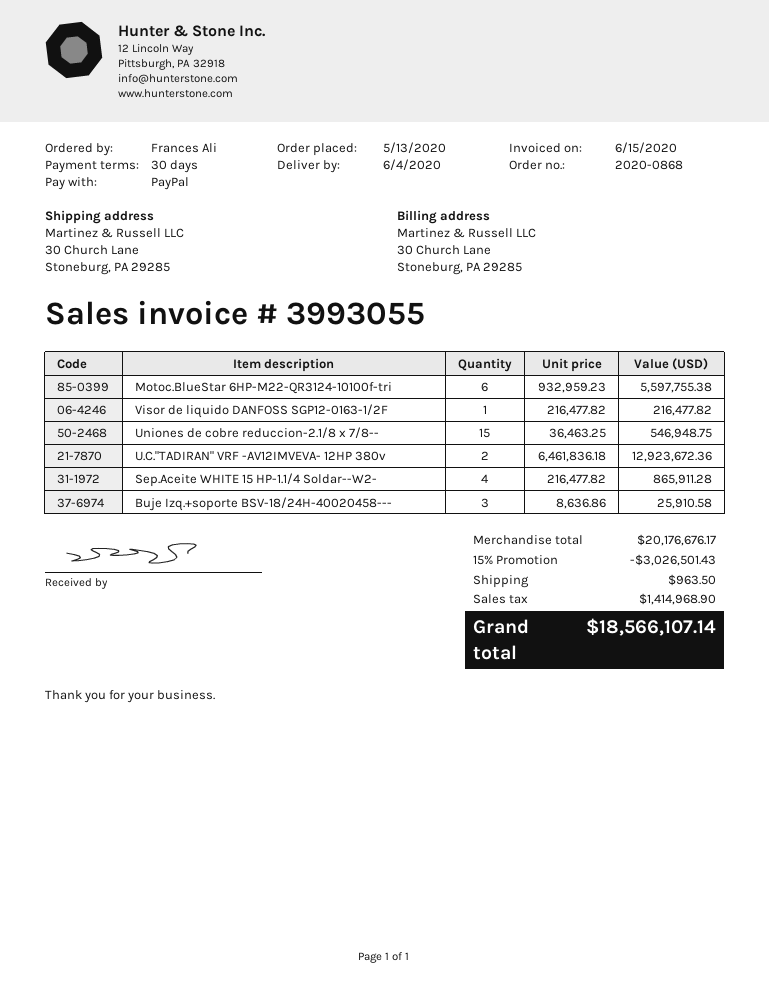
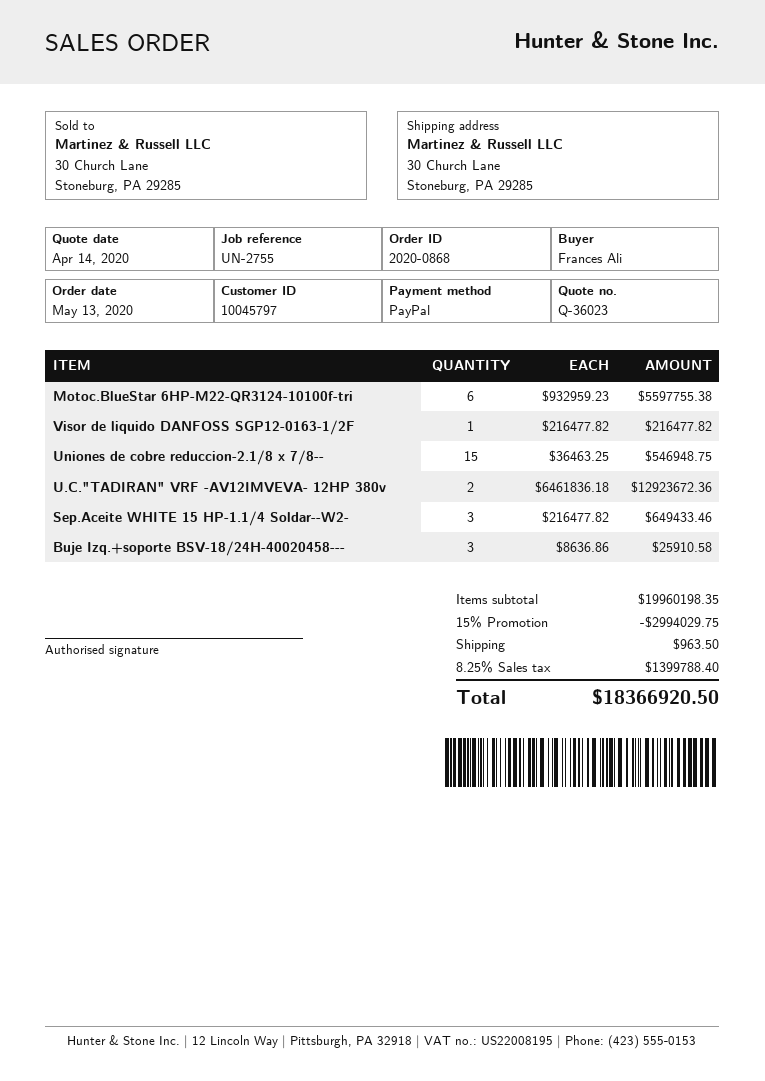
Sep.Aceite WHITE 15 HP-1.1/4 Soldar--W2-: 4 x 216477.82 = 865911.28 -> 3 x 216477.82 = 649433.46
subtotal: 20176676.17 -> 19960198.35
discount: 15% = 3026501.43 -> 15% = 2994029.75
tax: 1414968.90 -> 1399788.40
total: 18566107.14 -> 18366920.50

